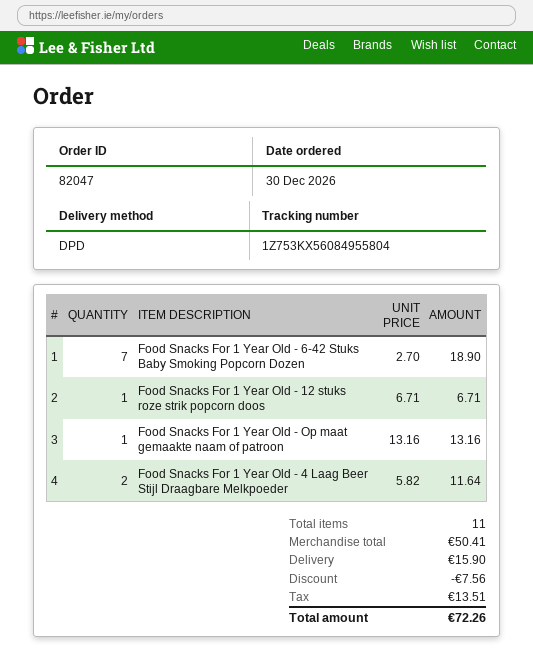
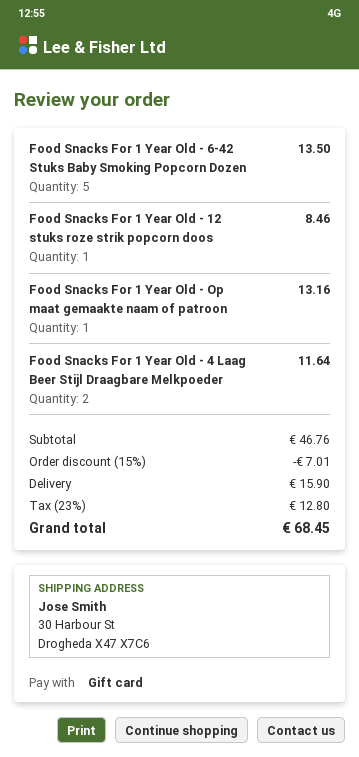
Food Snacks For 1 Year Old - 6-42 Stuks Baby Smoking Popcorn Dozen: 7 for 18.90 -> 5 for 13.50
Food Snacks For 1 Year Old - 12 stuks roze strik popcorn doos: 1 for 6.71 -> 1 for 8.46
subtotal: 50.41 -> 46.76
discount: 7.56 -> 7.01
tax: 13.51 -> 12.80
total: 72.26 -> 68.45

